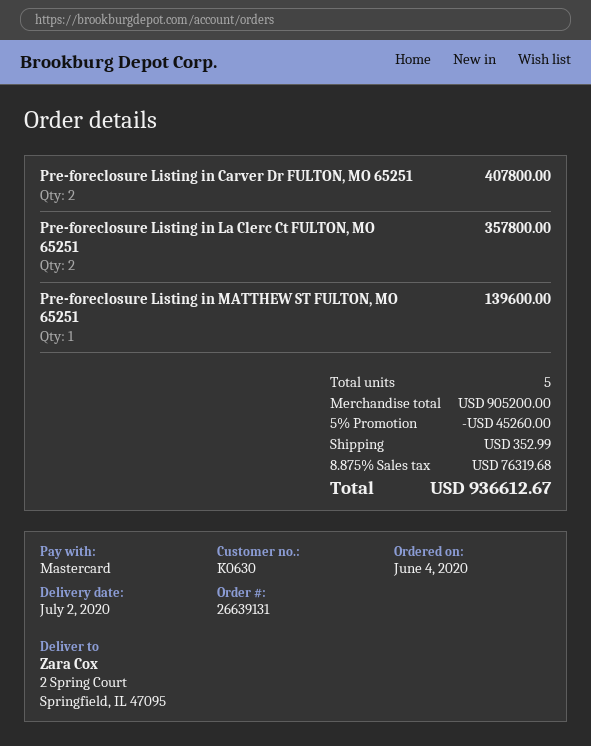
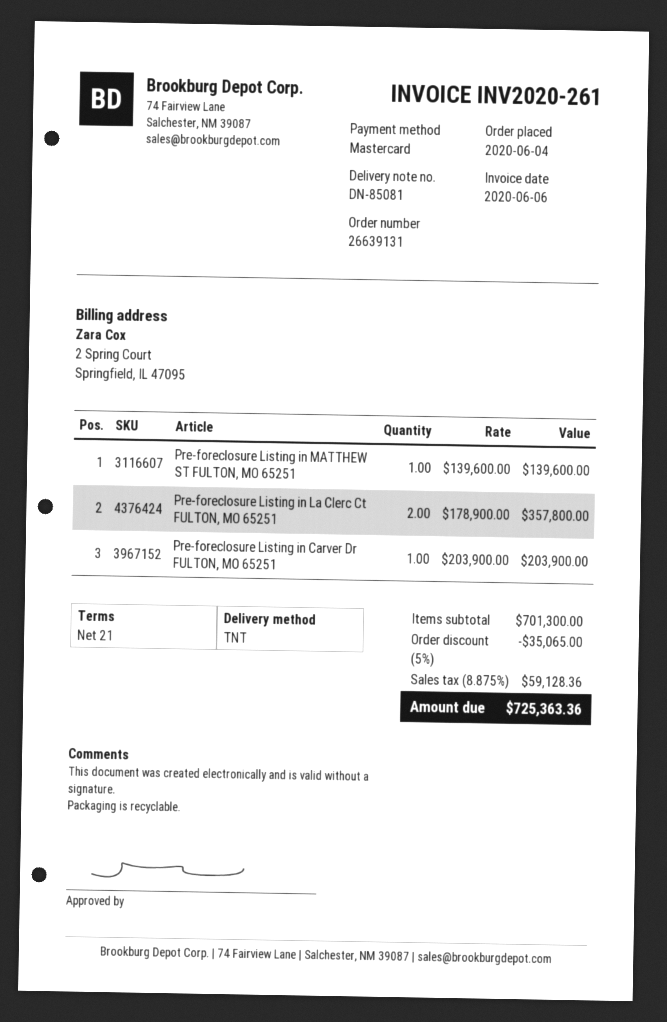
Pre-foreclosure Listing in Carver Dr FULTON, MO 65251: 2 for 407800.00 -> 1 for 203900.00
subtotal: 905200.00 -> 701300.00
discount: 5% = 45260.00 -> 5% = 35065.00
shipping: 352.99 -> none
tax: 8.875% = 76319.68 -> 8.875% = 59128.36
total: 936612.67 -> 725363.36

